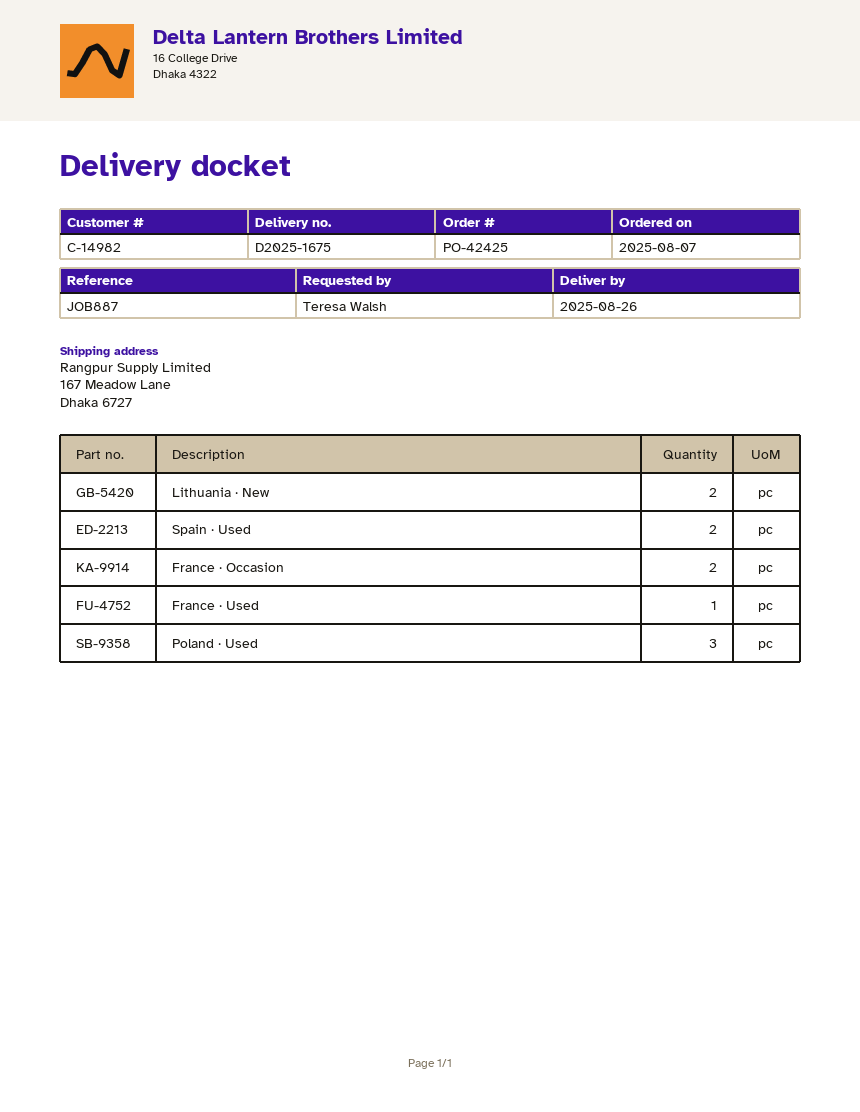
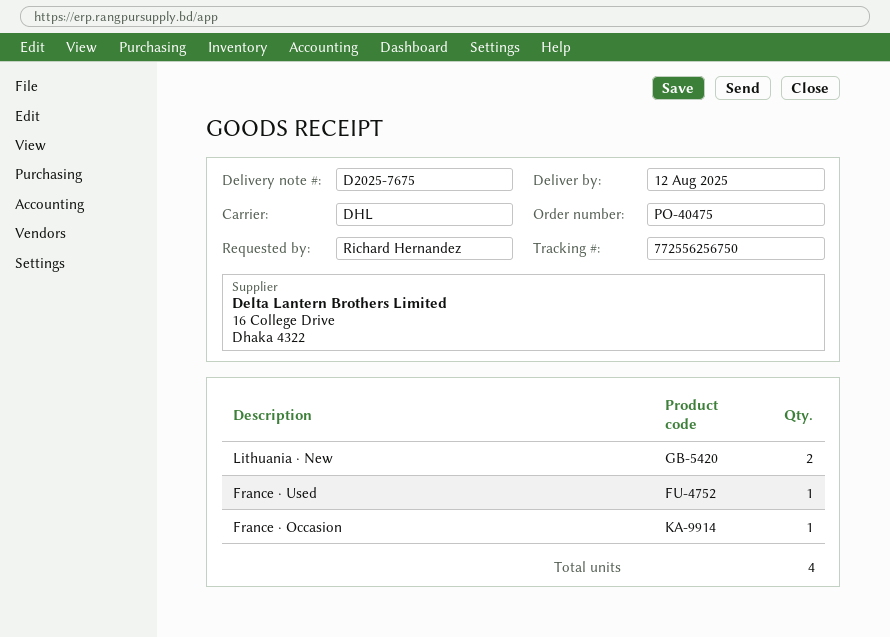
order number: PO-42425 -> PO-40475
delivery note number: D2025-1675 -> D2025-7675
delivery date: 2025-08-26 -> 2025-08-12
ordered by: Teresa Walsh -> Richard Hernandez
Spain · Used: 2 -> none
France · Occasion: 2 -> 1
Poland · Used: 3 -> none

